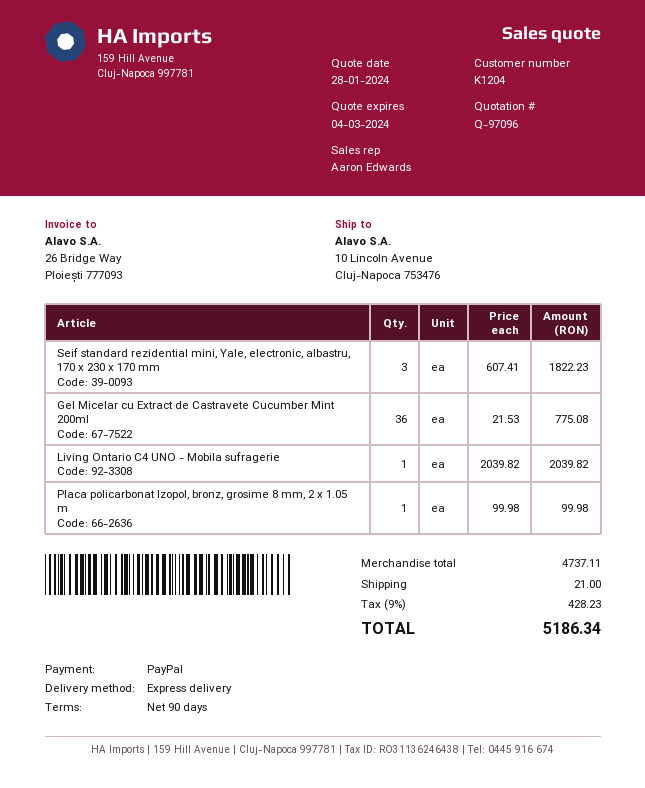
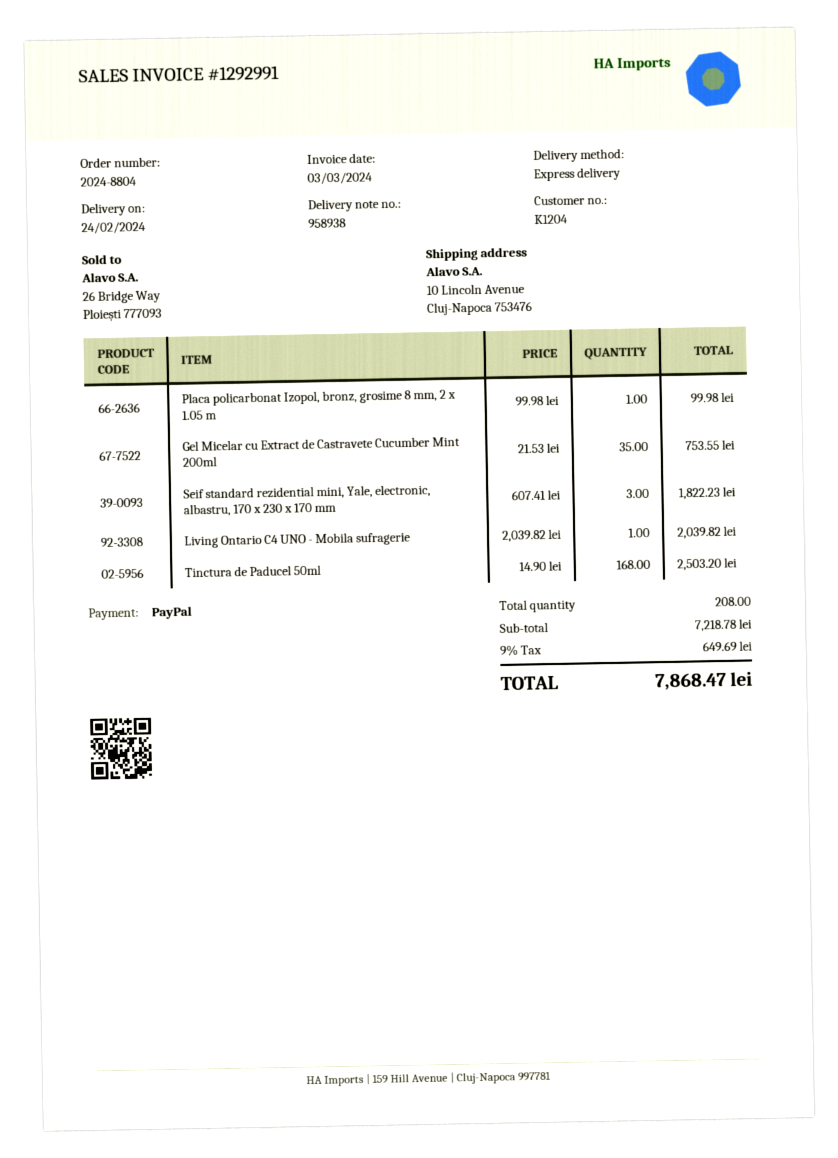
Gel Micelar cu Extract de Castravete Cucumber Mint 200ml: 36 x 21.53 = 775.08 -> 35 x 21.53 = 753.55
Tinctura de Paducel 50ml: none -> 168 x 14.90 = 2503.20
subtotal: 4737.11 -> 7218.78
shipping: 21.00 -> none
tax: 9% = 428.23 -> 9% = 649.69
total: 5186.34 -> 7868.47

